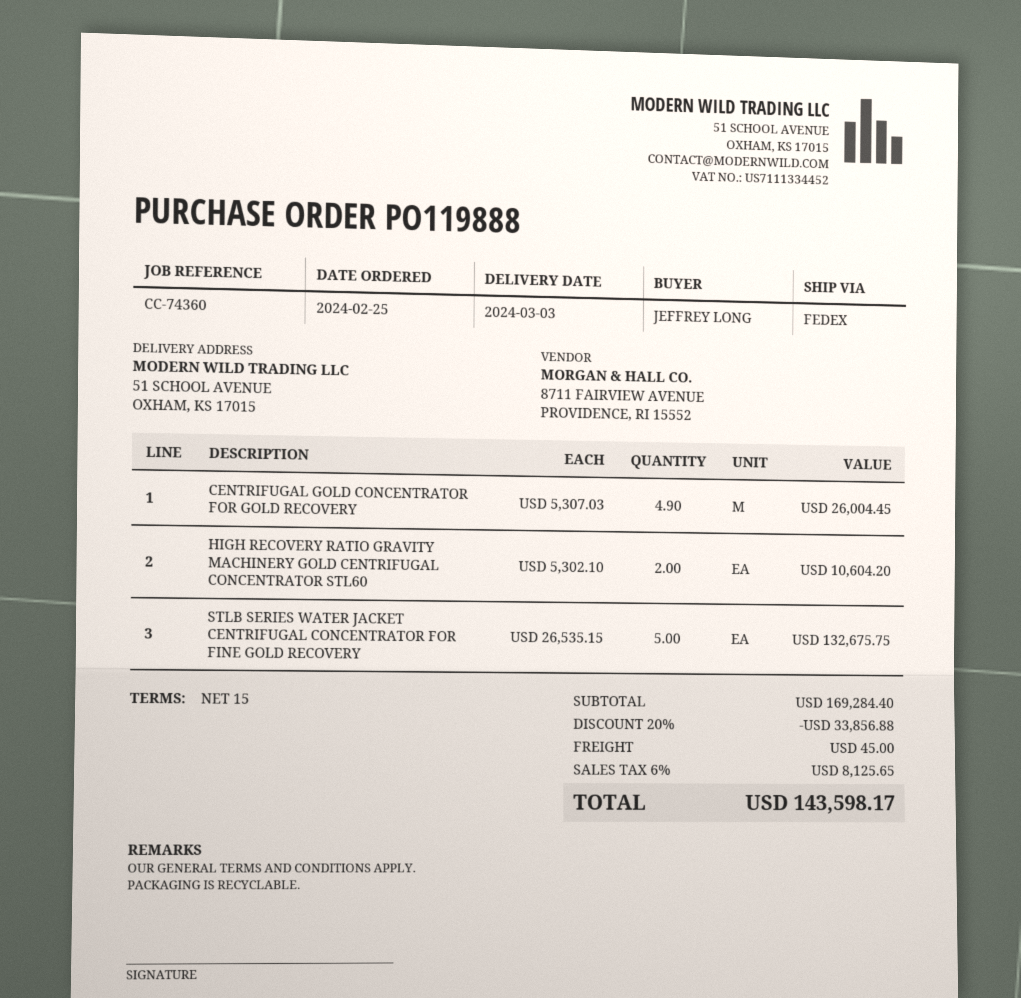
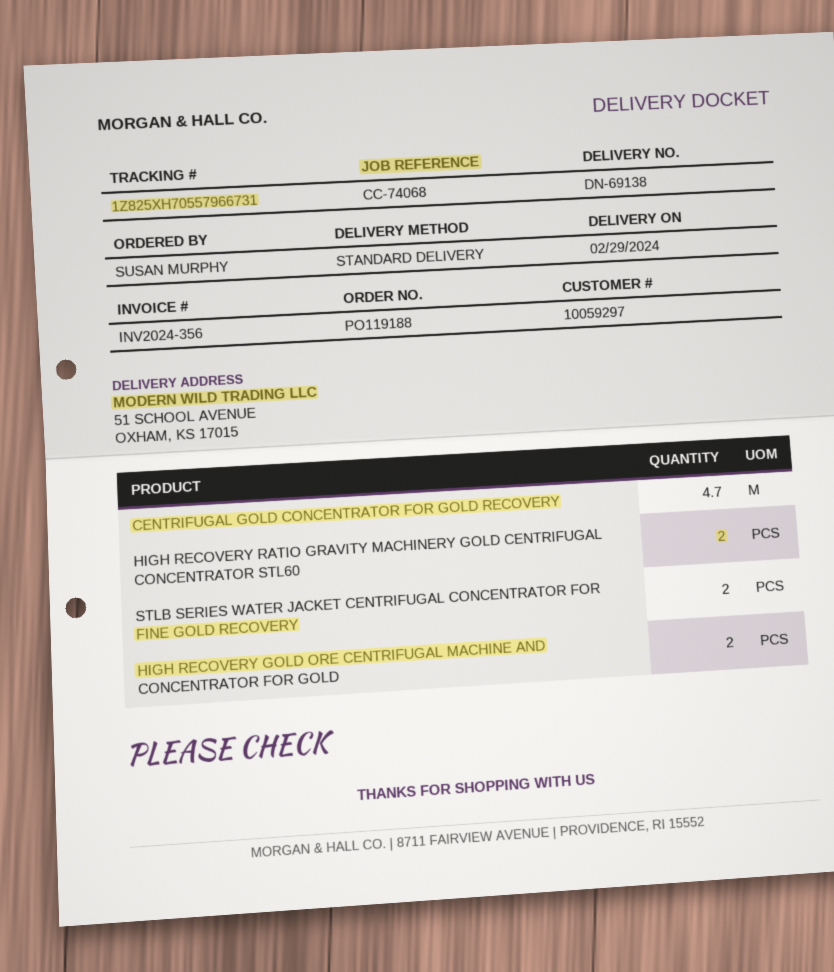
order number: PO119888 -> PO119188
delivery date: 2024-03-03 -> 2024-02-29
reference: CC-74360 -> CC-74068
ordered by: JEFFREY LONG -> SUSAN MURPHY
shipping method: FedEx -> standard
CENTRIFUGAL GOLD CONCENTRATOR FOR GOLD RECOVERY: 4.9 -> 4.7
STLB SERIES WATER JACKET CENTRIFUGAL CONCENTRATOR FOR FINE GOLD RECOVERY: 5 -> 2
HIGH RECOVERY GOLD ORE CENTRIFUGAL MACHINE AND CONCENTRATOR FOR GOLD: none -> 2

